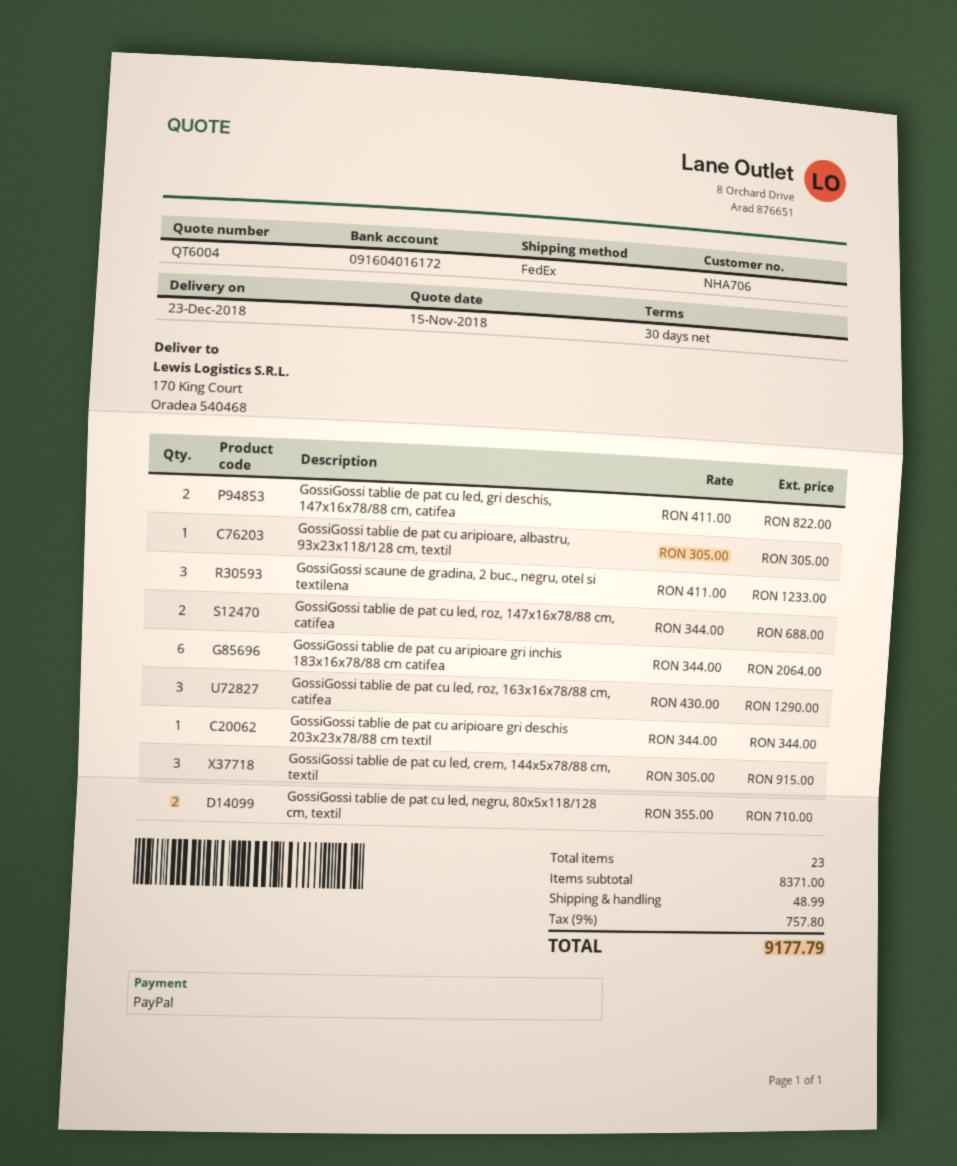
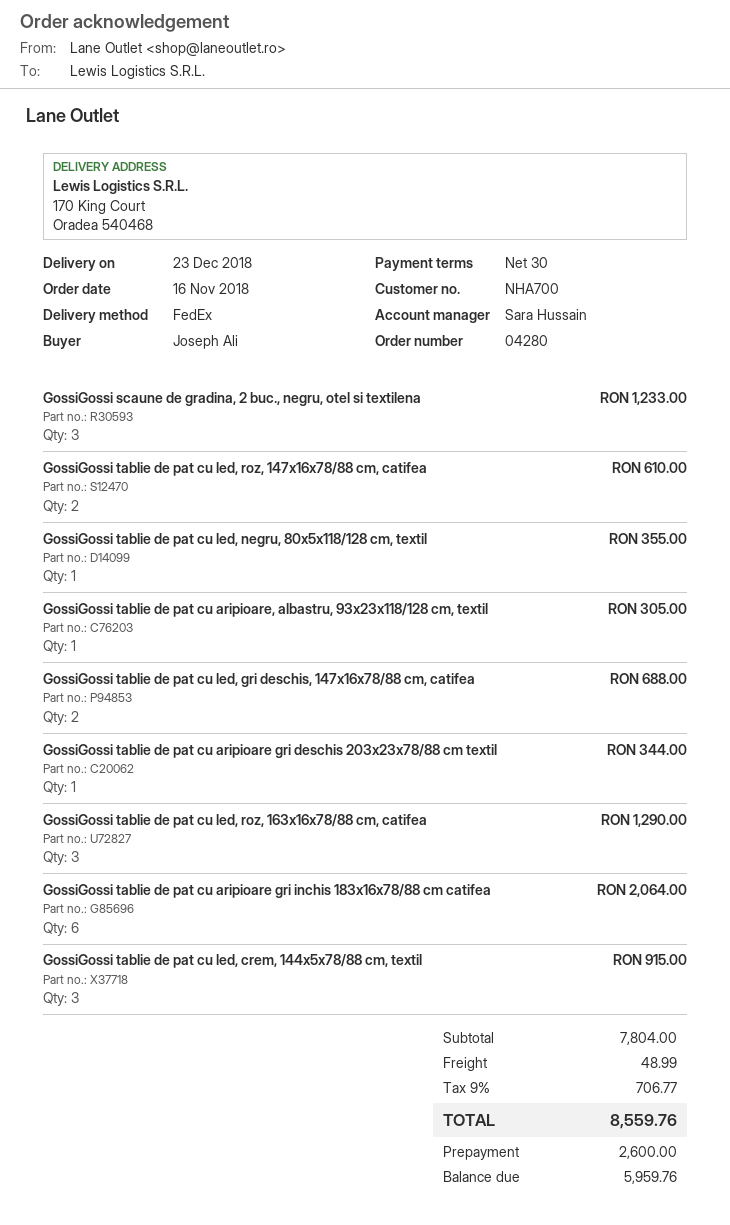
customer number: NHA706 -> NHA700
GossiGossi tablie de pat cu led, gri deschis, 147x16x78/88 cm, catifea: 2 for 822.00 -> 2 for 688.00
GossiGossi tablie de pat cu led, roz, 147x16x78/88 cm, catifea: 2 for 688.00 -> 2 for 610.00
GossiGossi tablie de pat cu led, negru, 80x5x118/128 cm, textil: 2 for 710.00 -> 1 for 355.00
subtotal: 8371.00 -> 7804.00
tax: 9% = 757.80 -> 9% = 706.77
total: 9177.79 -> 8559.76

